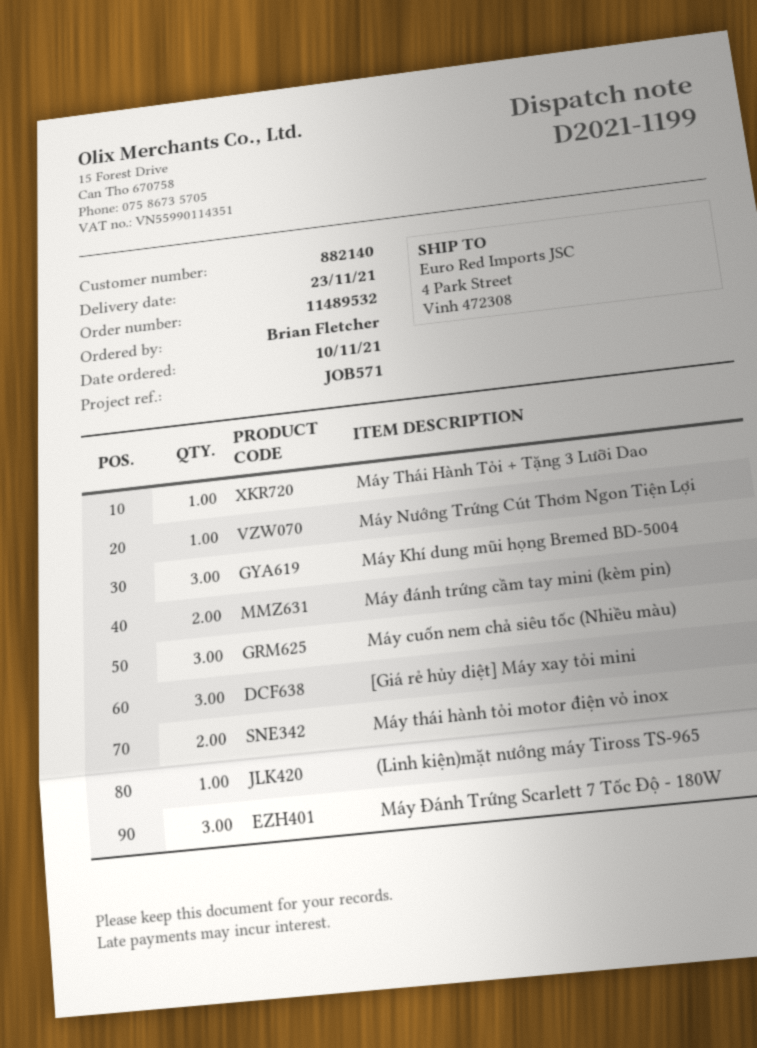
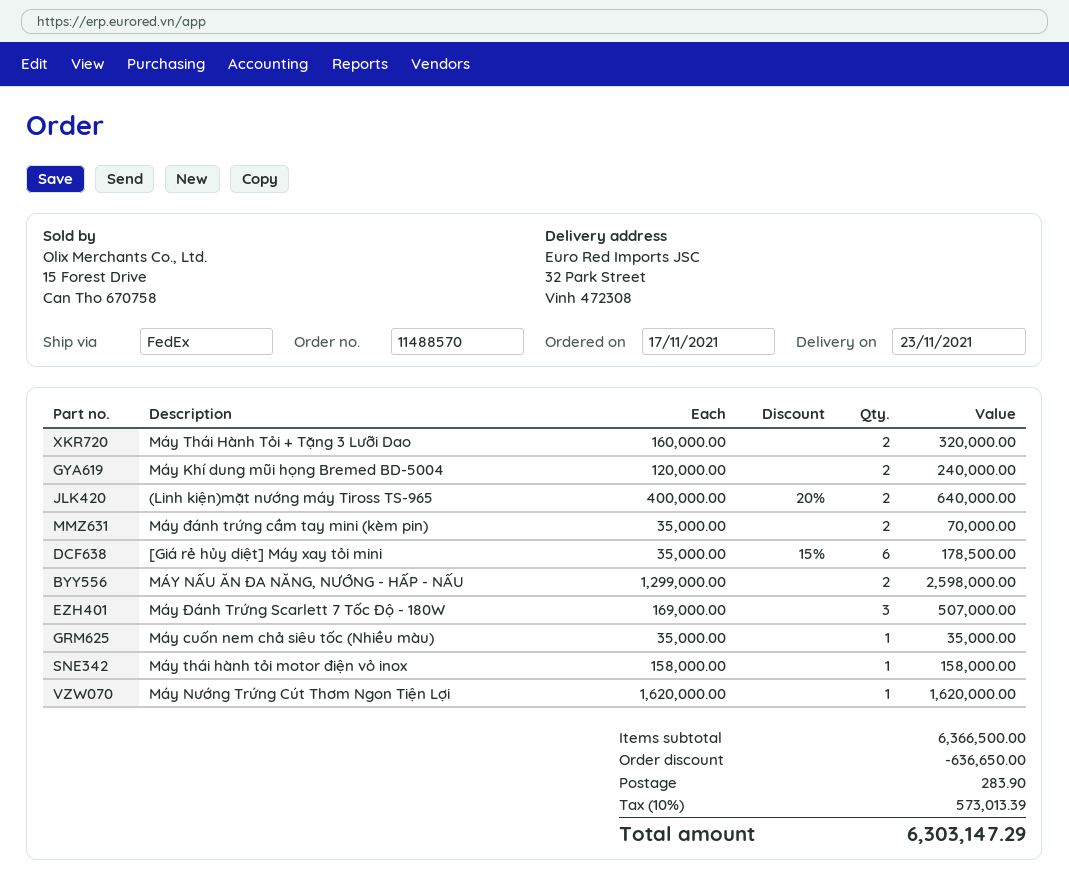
order number: 11489532 -> 11488570
order date: 2021-11-10 -> 2021-11-17
ship to: 4 Park Street, Vinh 472308 -> 32 Park Street, Vinh 472308
Máy Thái Hành Tỏi + Tặng 3 Lưỡi Dao: 1 -> 2
Máy Khí dung mũi họng Bremed BD-5004: 3 -> 2
Máy cuốn nem chả siêu tốc (Nhiều màu): 3 -> 1
[Giá rẻ hủy diệt] Máy xay tỏi mini: 3 -> 6
Máy thái hành tỏi motor điện vỏ inox: 2 -> 1
(Linh kiện)mặt nướng máy Tiross TS-965: 1 -> 2
MÁY NẤU ĂN ĐA NĂNG, NƯỚNG - HẤP - NẤU: none -> 2

